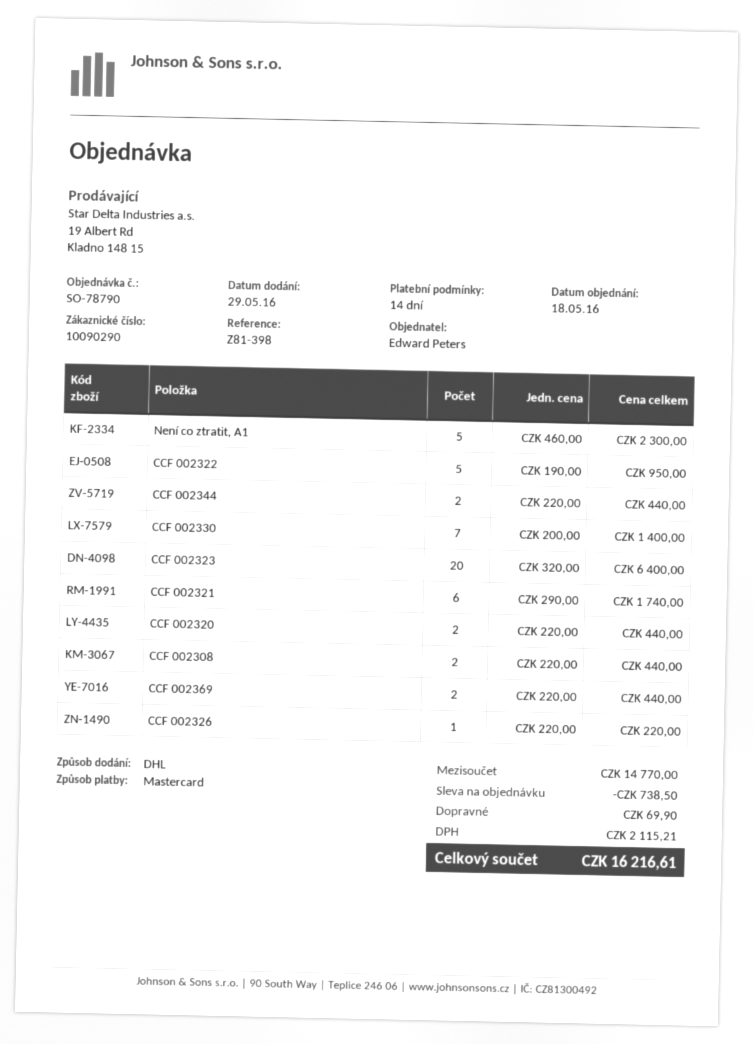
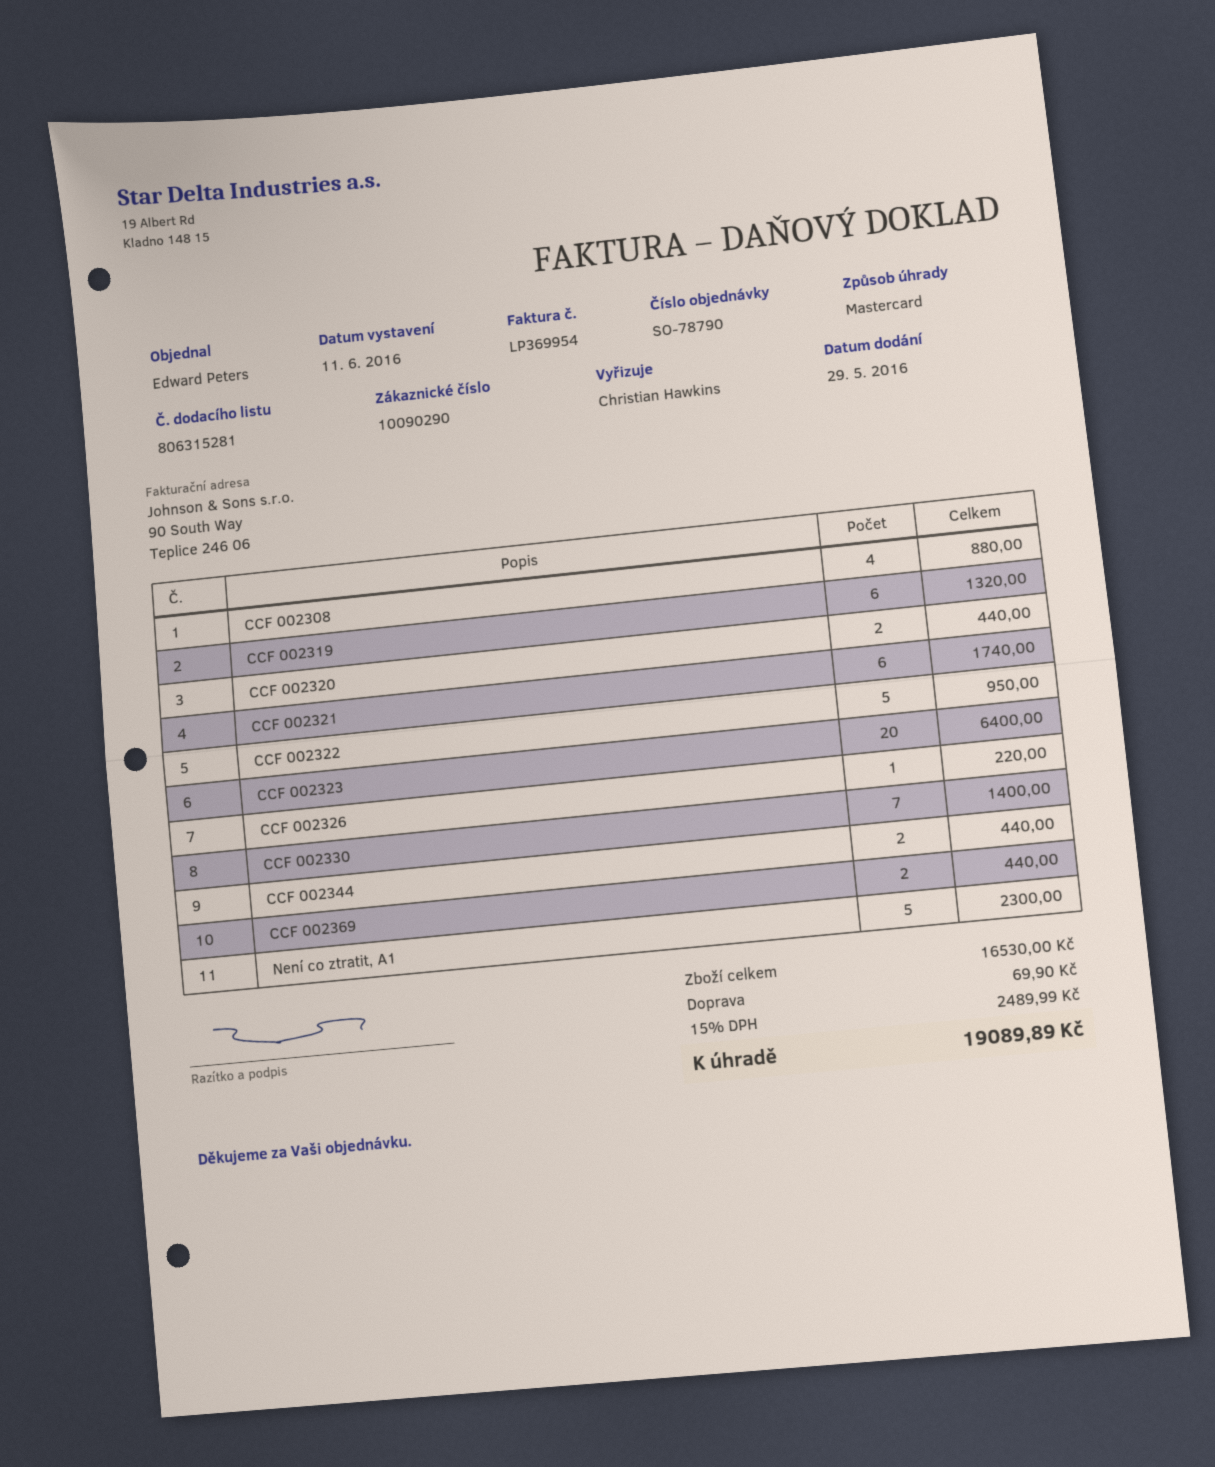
CCF 002308: 2 for 440.00 -> 4 for 880.00
CCF 002319: none -> 6 for 1320.00
subtotal: 14770.00 -> 16530.00
discount: 738.50 -> none
tax: 2115.21 -> 2489.99
total: 16216.61 -> 19089.89

